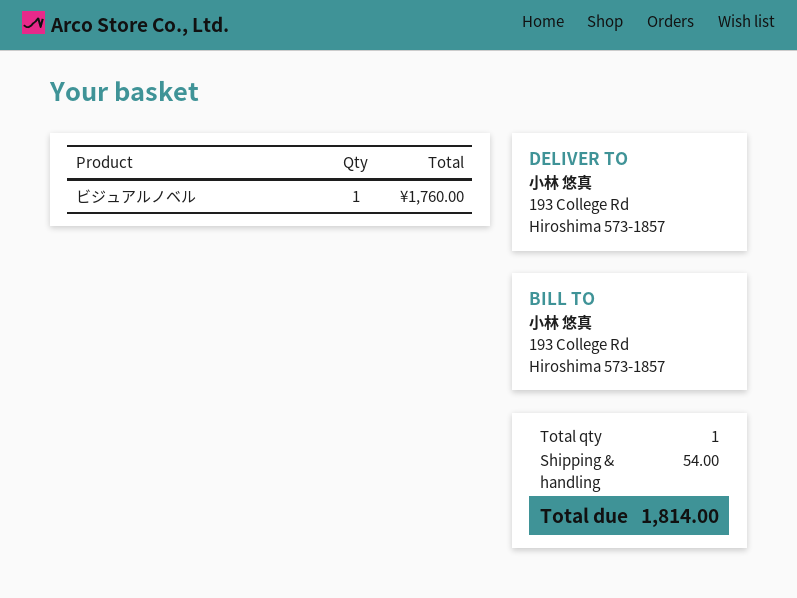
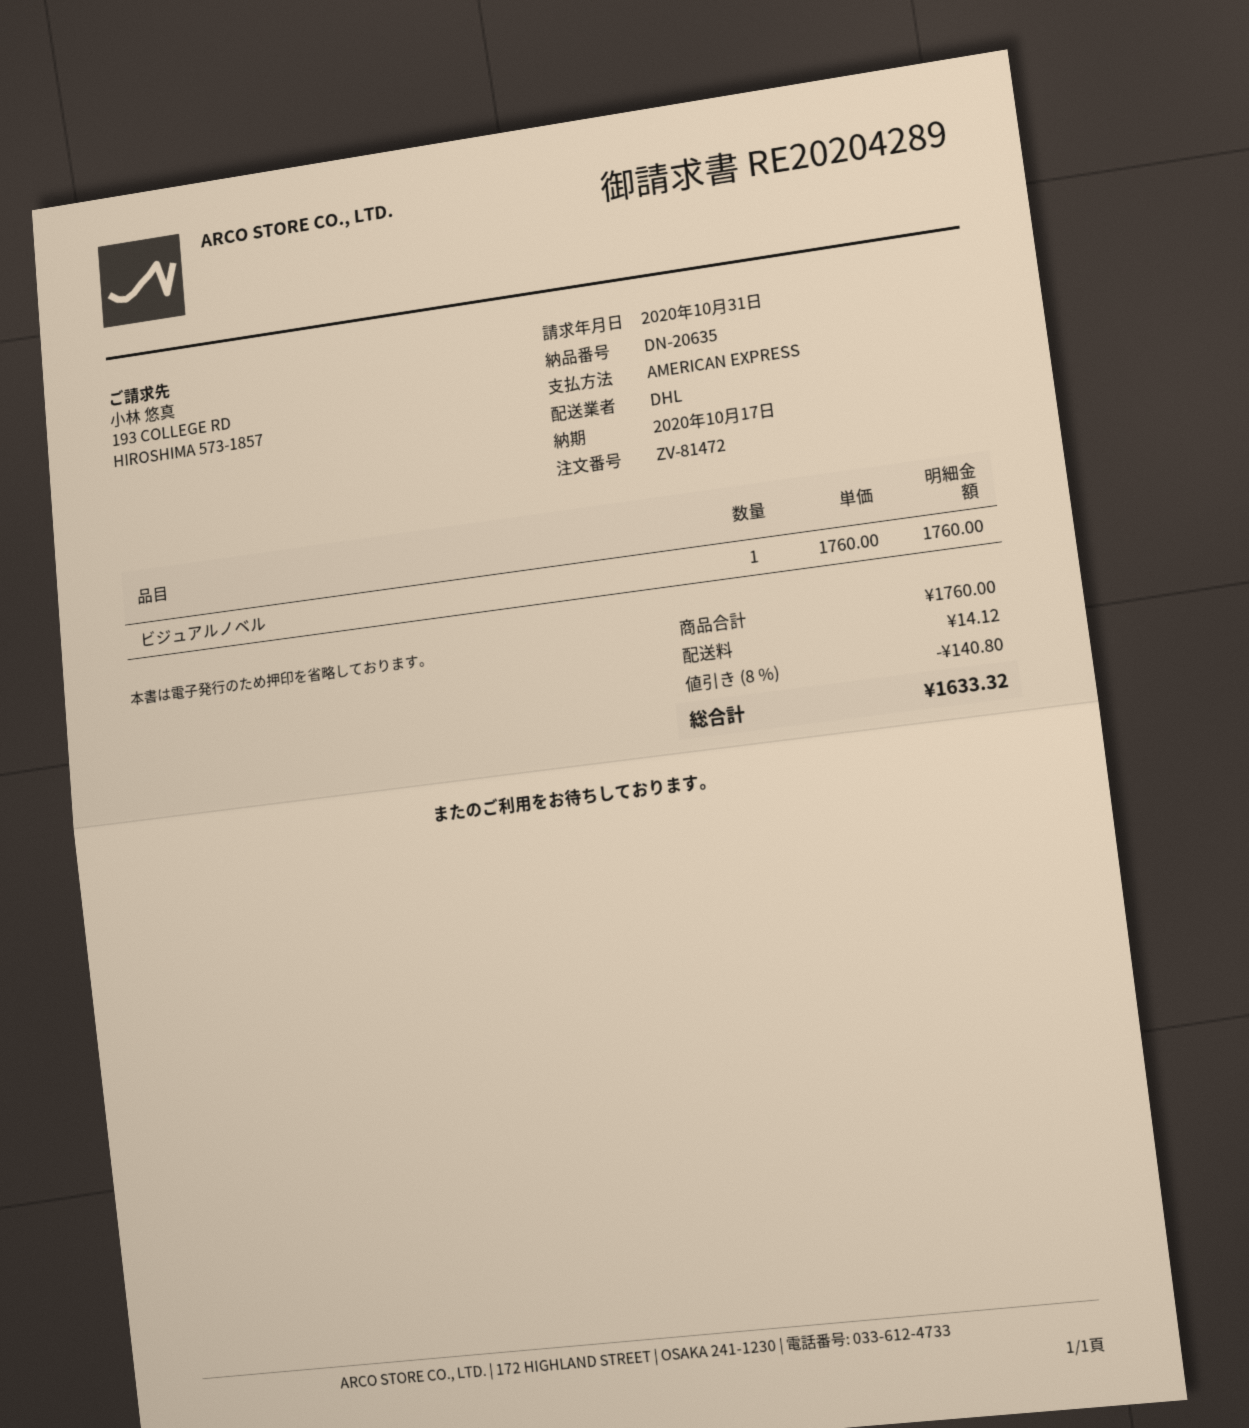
discount: none -> 8% = 140.80
shipping: 54.00 -> 14.12
total: 1814.00 -> 1633.32

